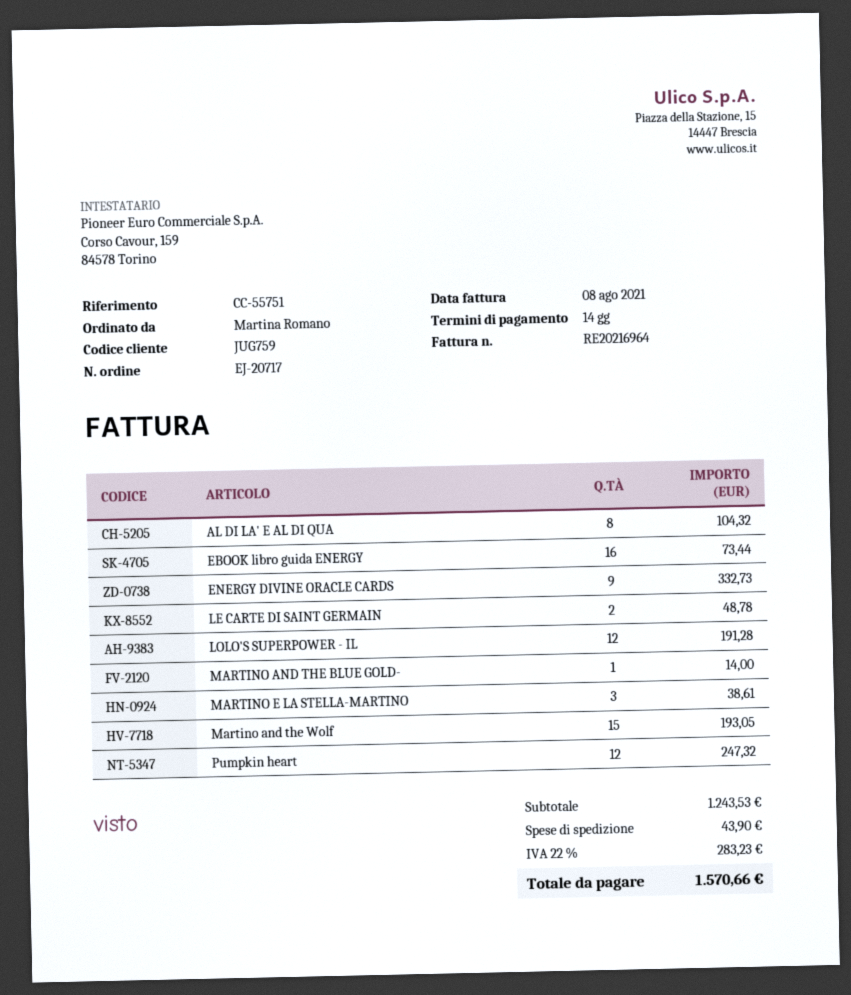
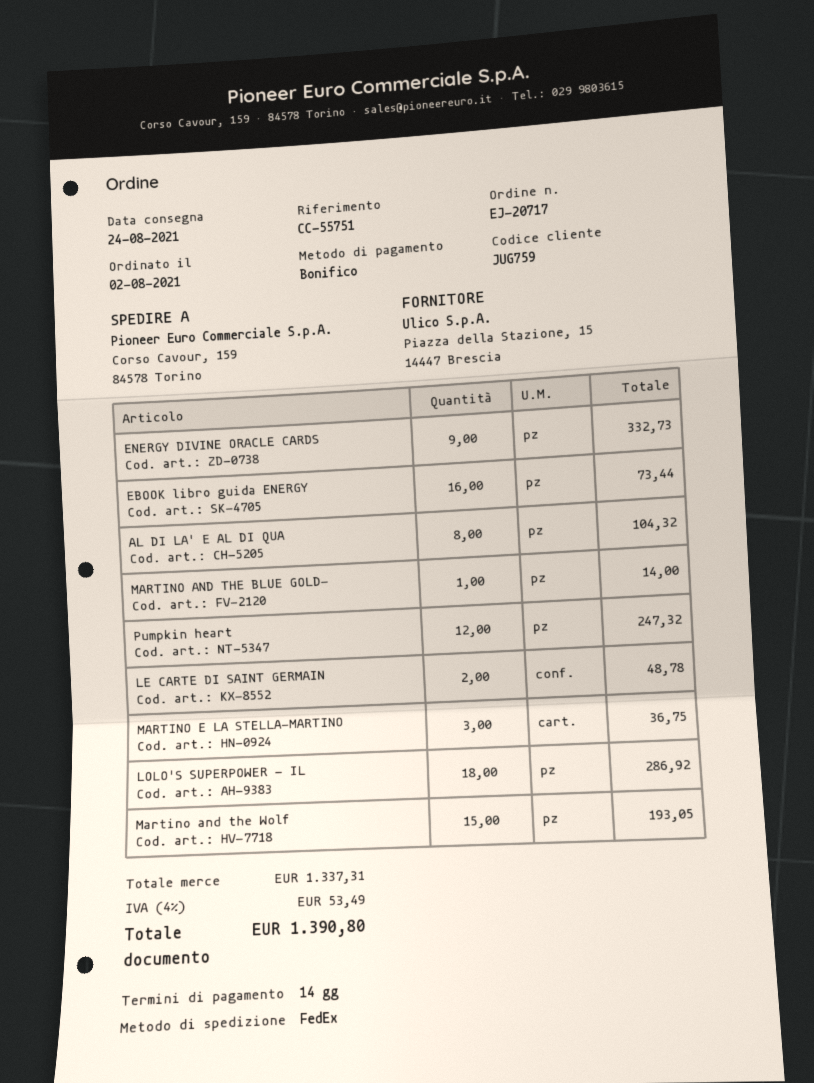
LOLO'S SUPERPOWER - IL: 12 for 191.28 -> 18 for 286.92
MARTINO E LA STELLA-MARTINO: 3 for 38.61 -> 3 for 36.75
subtotal: 1243.53 -> 1337.31
shipping: 43.90 -> none
tax: 22% = 283.23 -> 4% = 53.49
total: 1570.66 -> 1390.80

